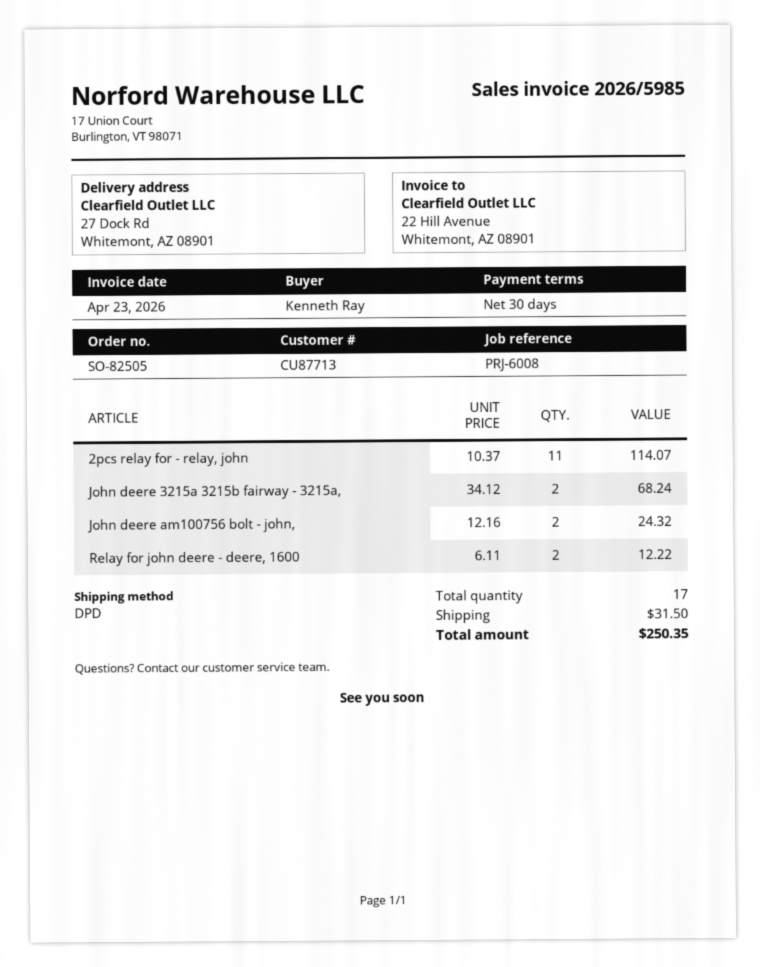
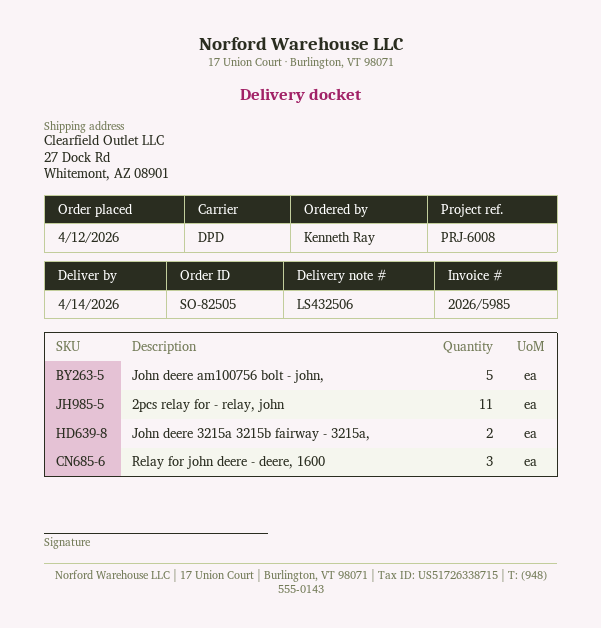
John deere am100756 bolt - john,: 2 -> 5
Relay for john deere - deere, 1600: 2 -> 3

